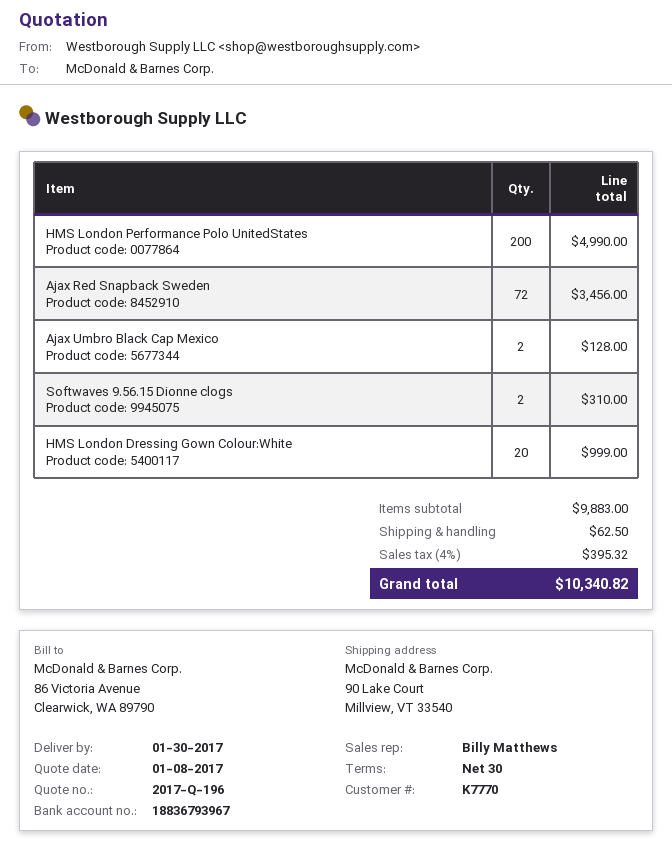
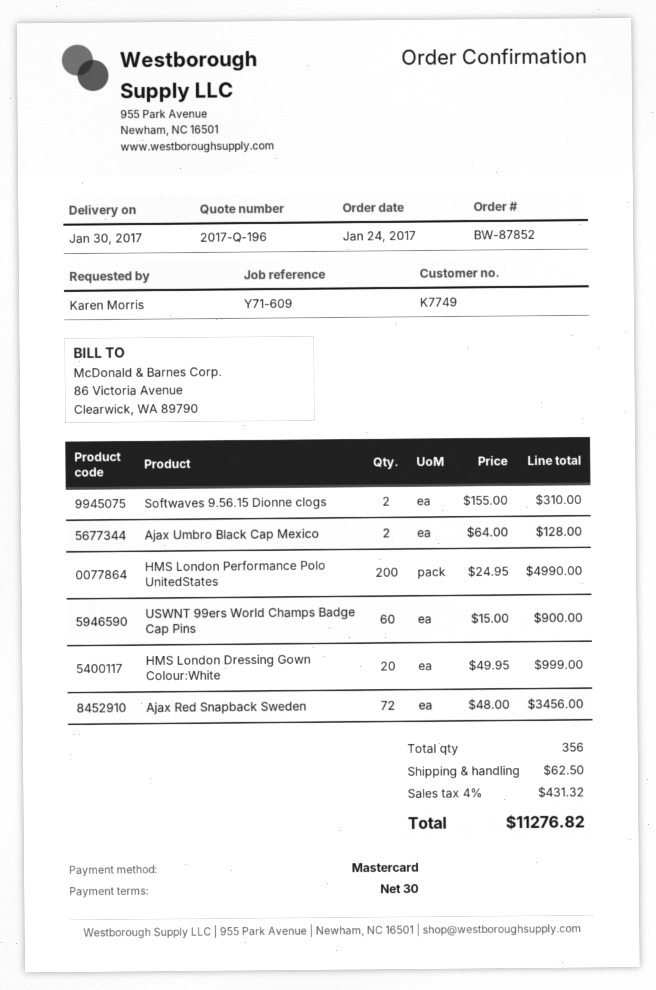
customer number: K7770 -> K7749
USWNT 99ers World Champs Badge Cap Pins: none -> 60 for 900.00
tax: 4% = 395.32 -> 4% = 431.32
total: 10340.82 -> 11276.82

